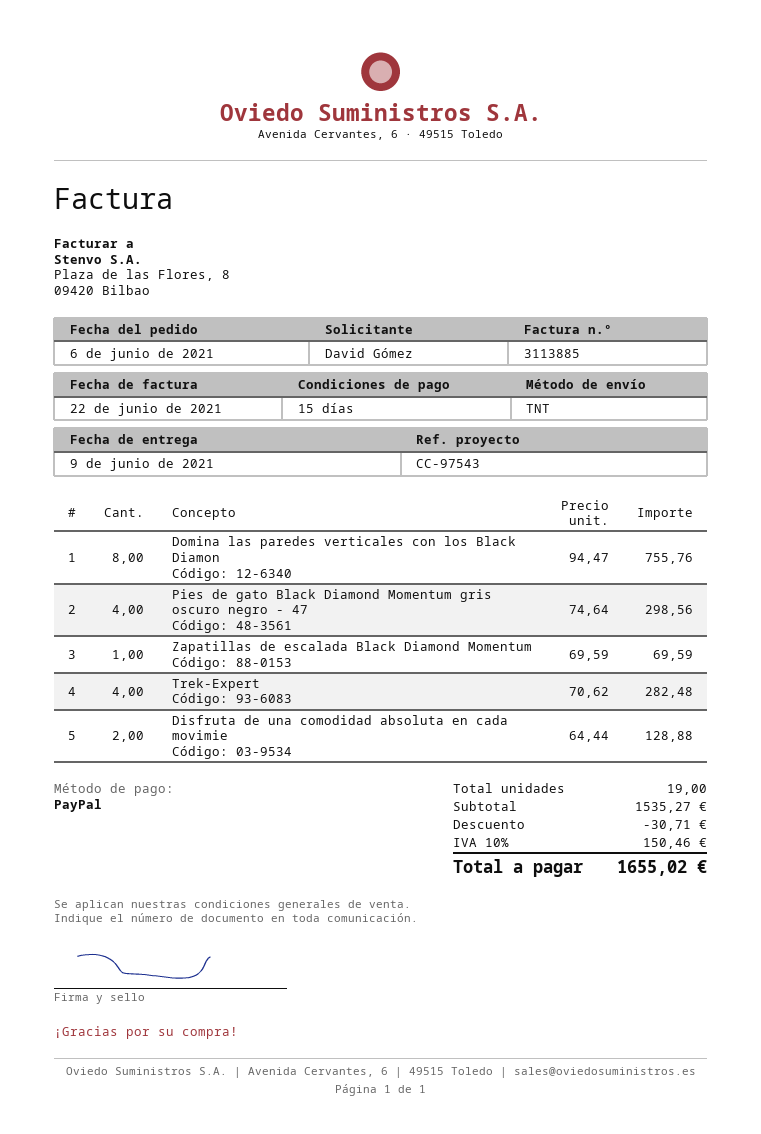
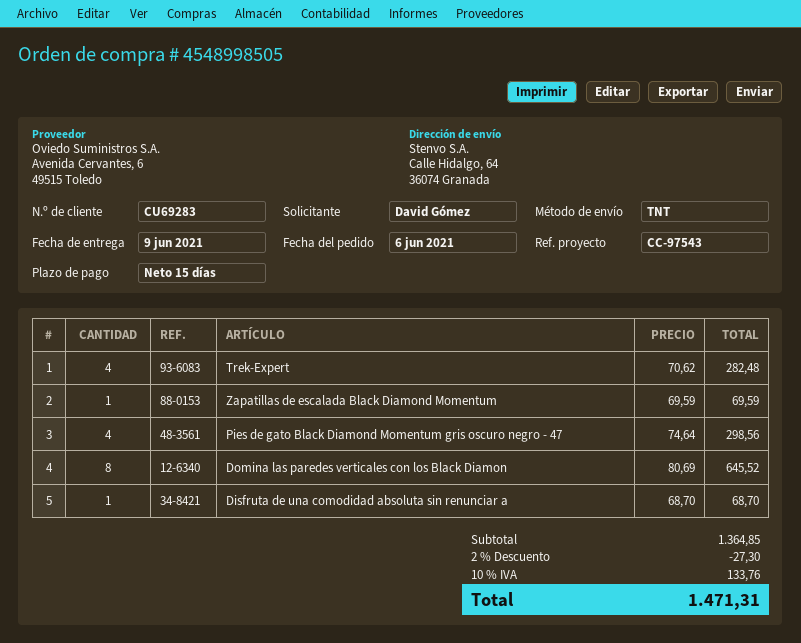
Domina las paredes verticales con los Black Diamon: 8 x 94.47 = 755.76 -> 8 x 80.69 = 645.52
Disfruta de una comodidad absoluta en cada movimie: 2 x 64.44 = 128.88 -> none
Disfruta de una comodidad absoluta sin renunciar a: none -> 1 x 68.70 = 68.70
subtotal: 1535.27 -> 1364.85
discount: 30.71 -> 27.30
tax: 10% = 150.46 -> 10% = 133.76
total: 1655.02 -> 1471.31

